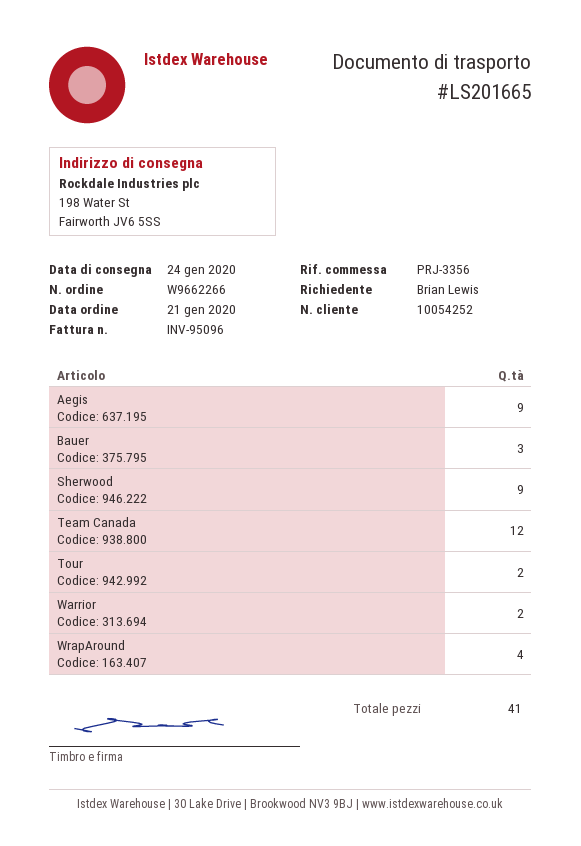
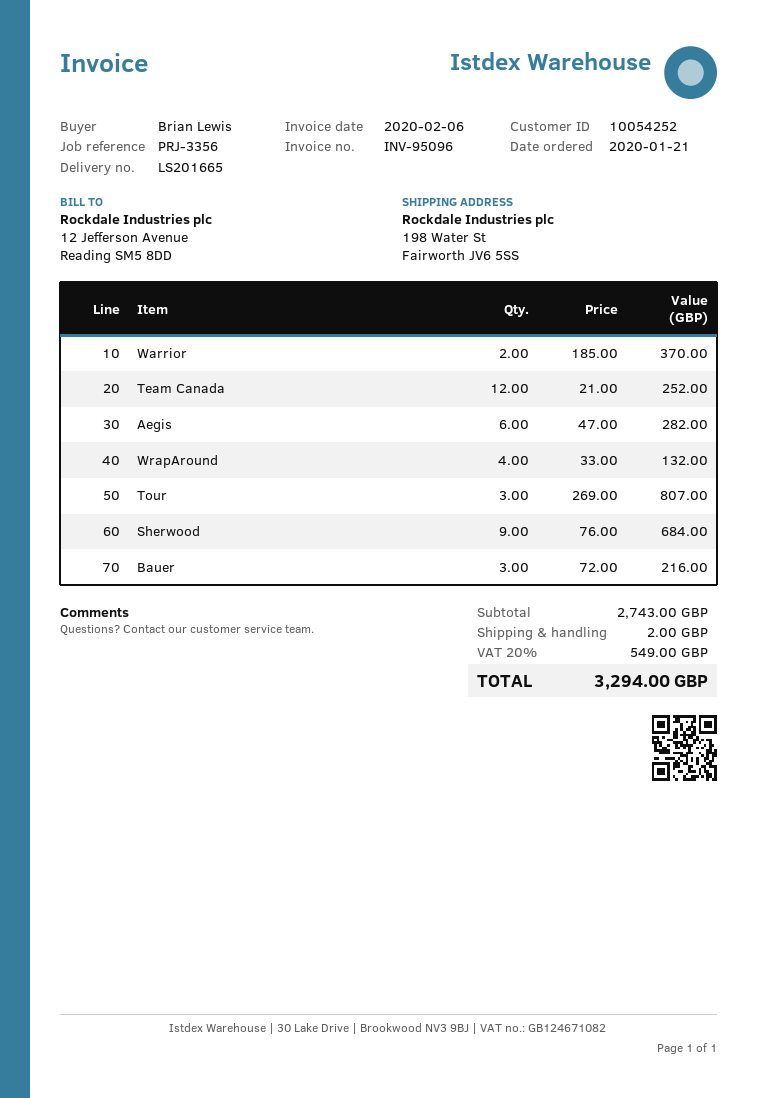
Aegis: 9 -> 6
Tour: 2 -> 3

